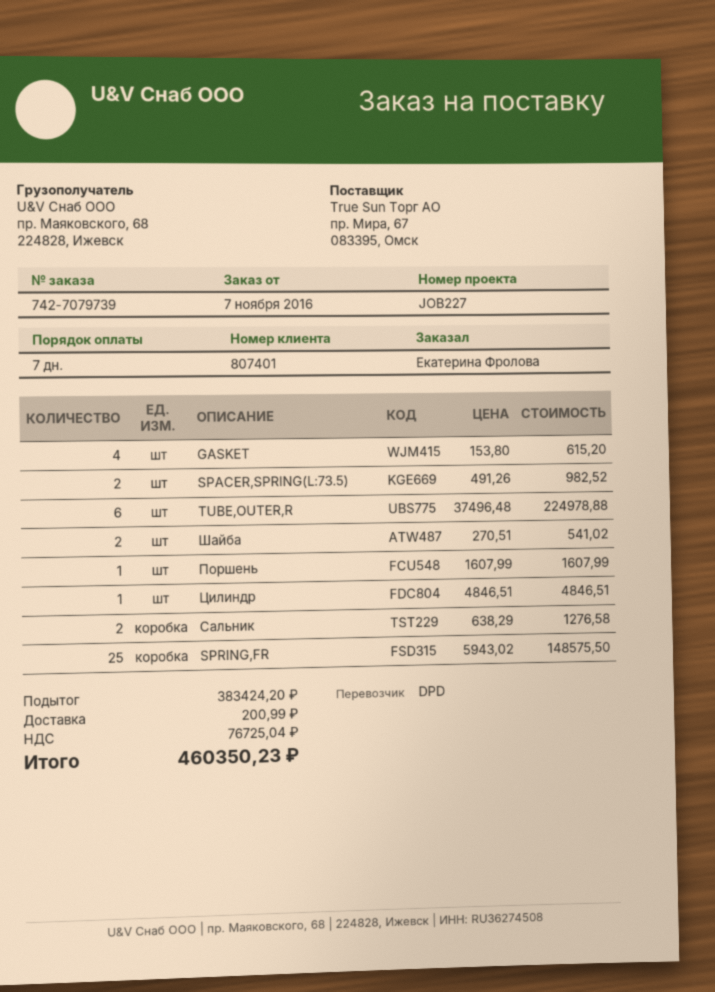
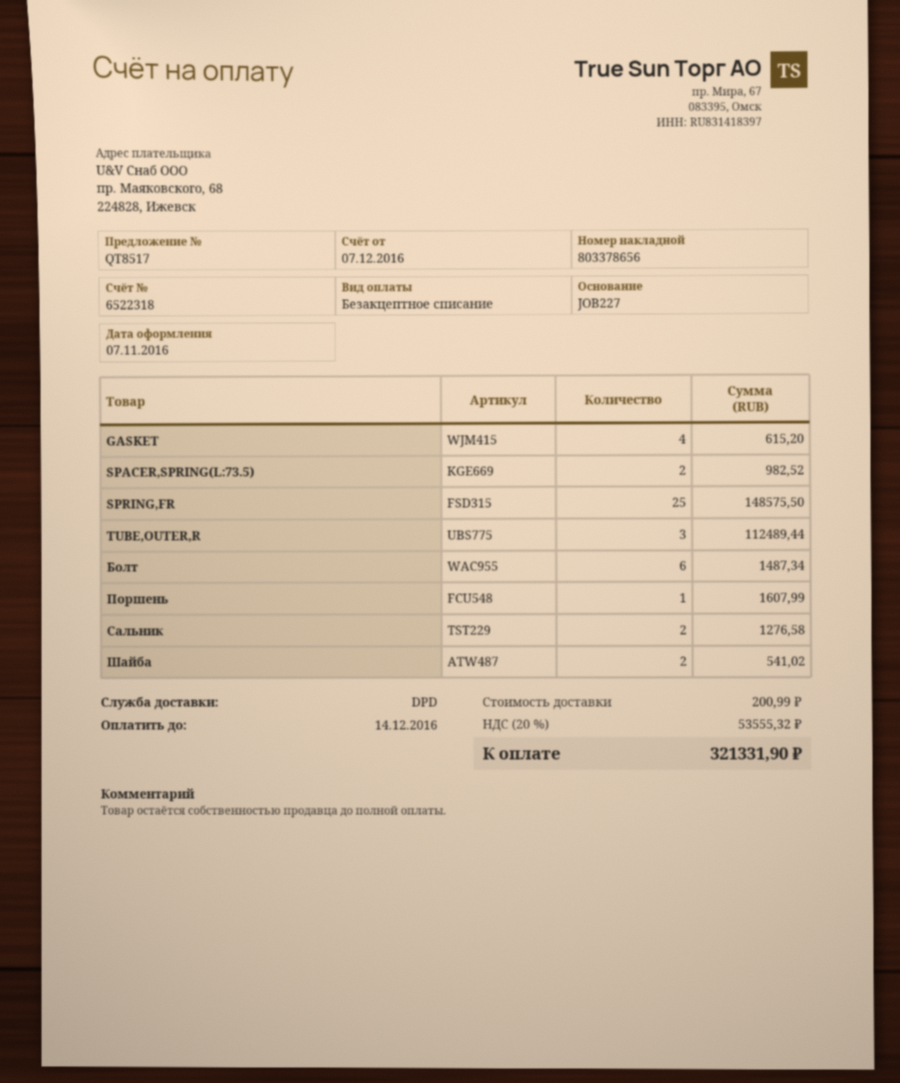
TUBE,OUTER,R: 6 for 224978.88 -> 3 for 112489.44
Цилиндр: 1 for 4846.51 -> none
Болт: none -> 6 for 1487.34
tax: 76725.04 -> 53555.32
total: 460350.23 -> 321331.90

